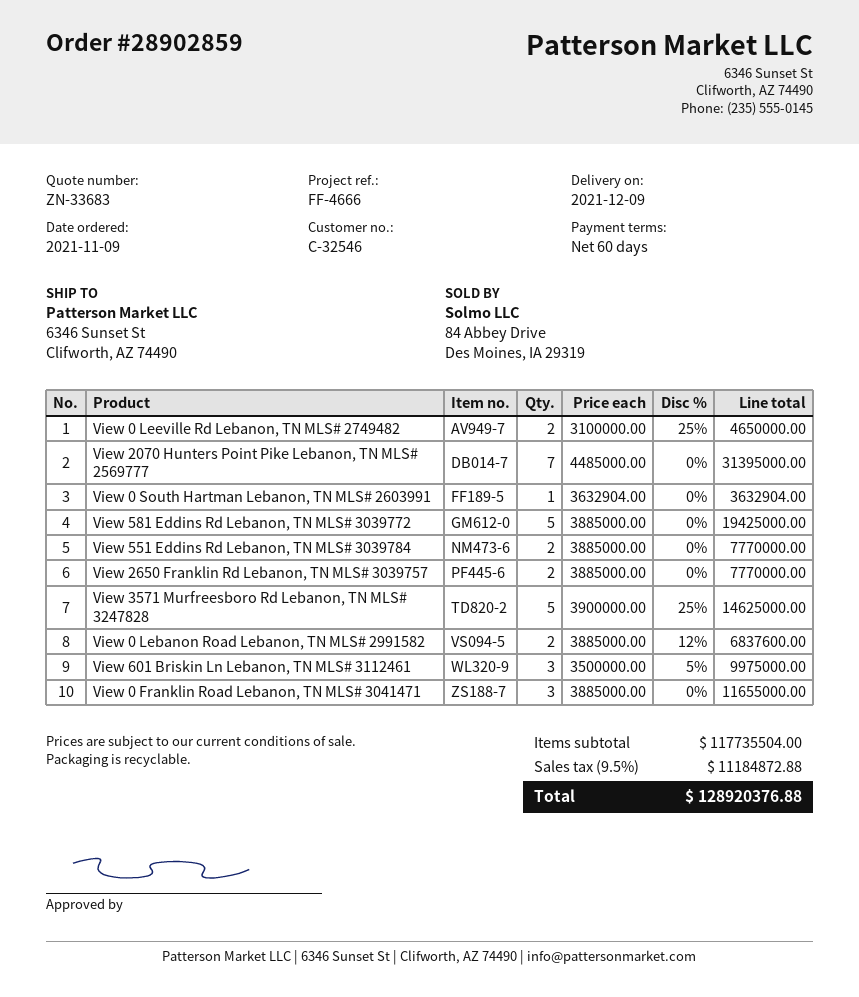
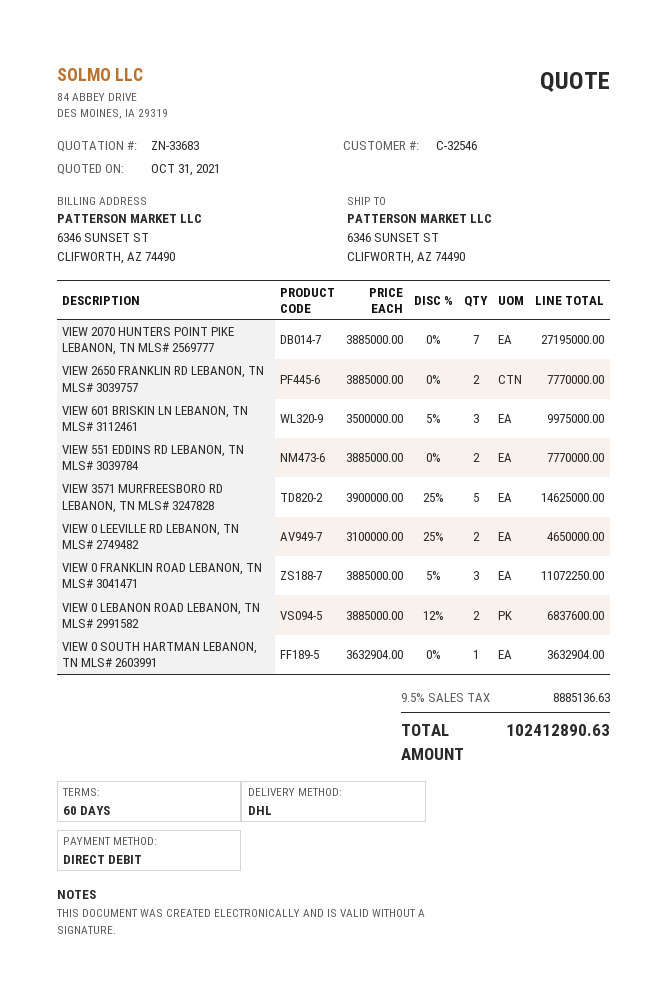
View 2070 Hunters Point Pike Lebanon, TN MLS# 2569777: 7 x 4485000.00 = 31395000.00 -> 7 x 3885000.00 = 27195000.00
View 581 Eddins Rd Lebanon, TN MLS# 3039772: 5 x 3885000.00 = 19425000.00 -> none
View 0 Franklin Road Lebanon, TN MLS# 3041471: 3 x 3885000.00 = 11655000.00 -> 3 x 3885000.00 - 5% = 11072250.00
tax: 9.5% = 11184872.88 -> 9.5% = 8885136.63
total: 128920376.88 -> 102412890.63

